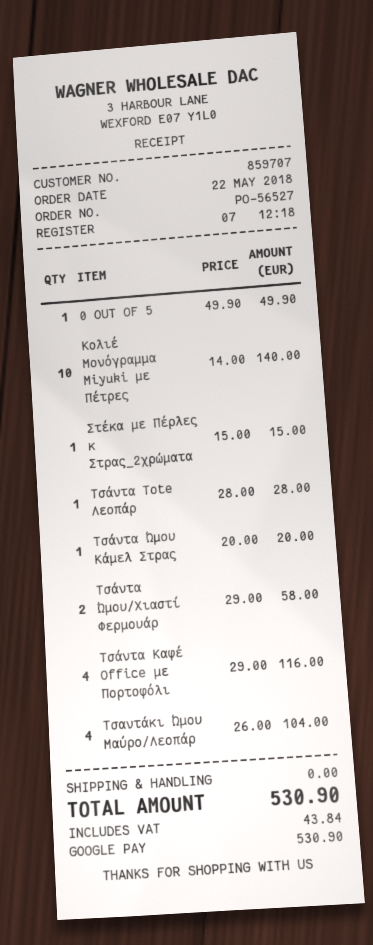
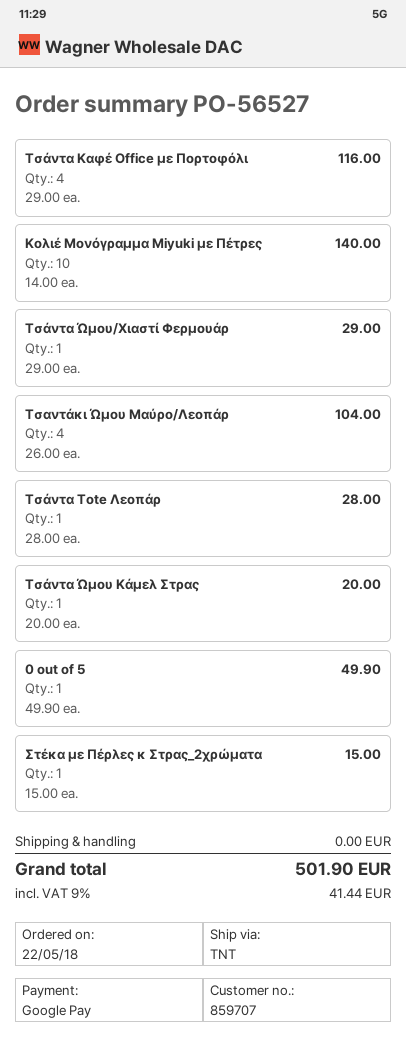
Τσάντα Ώμου/Χιαστί Φερμουάρ: 2 x 29.00 = 58.00 -> 1 x 29.00 = 29.00
tax: 43.84 -> 41.44
total: 530.90 -> 501.90

